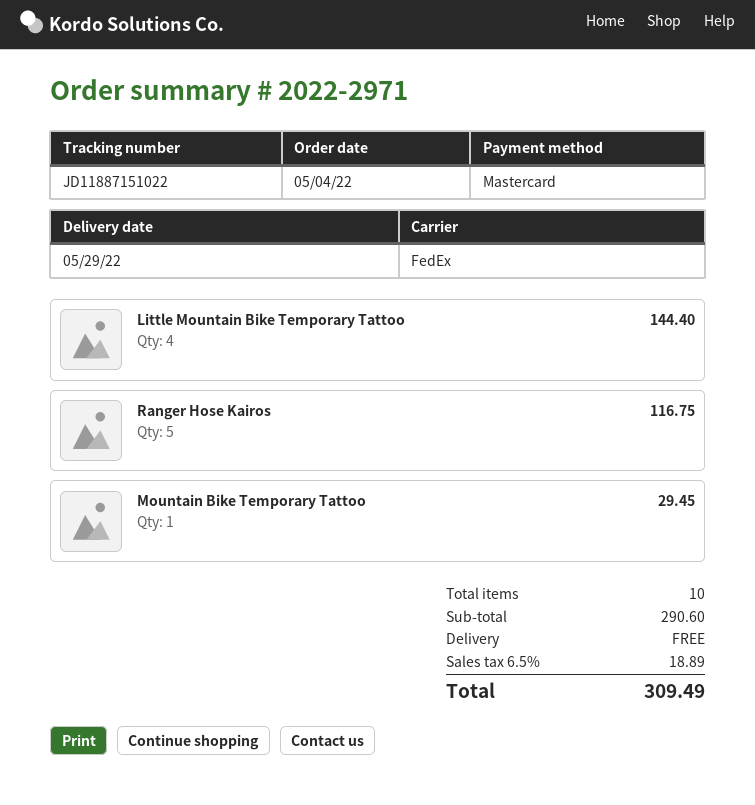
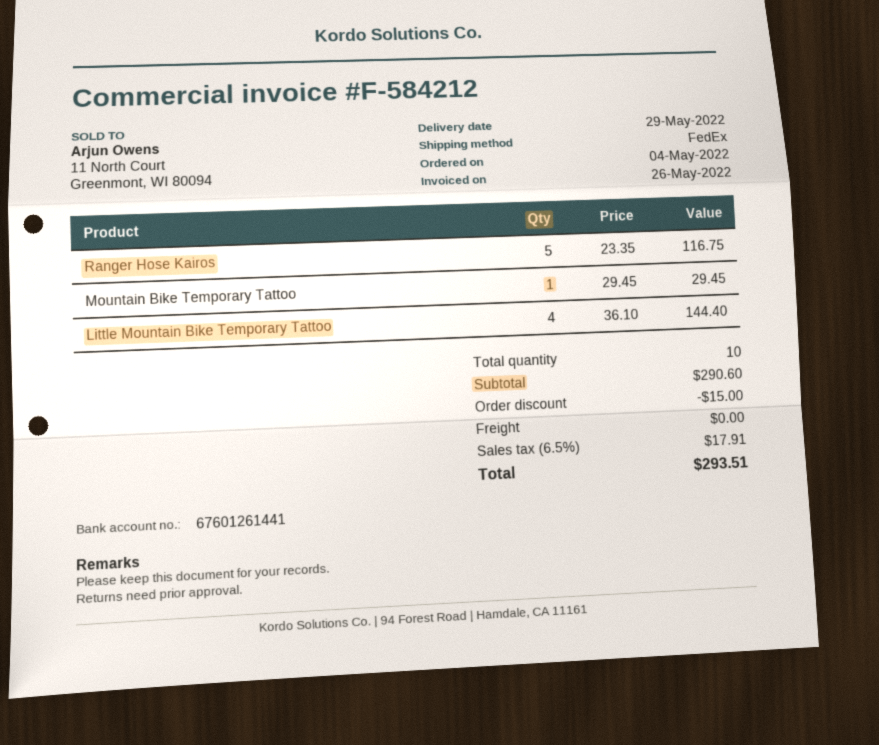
discount: none -> 15.00
tax: 6.5% = 18.89 -> 6.5% = 17.91
total: 309.49 -> 293.51

